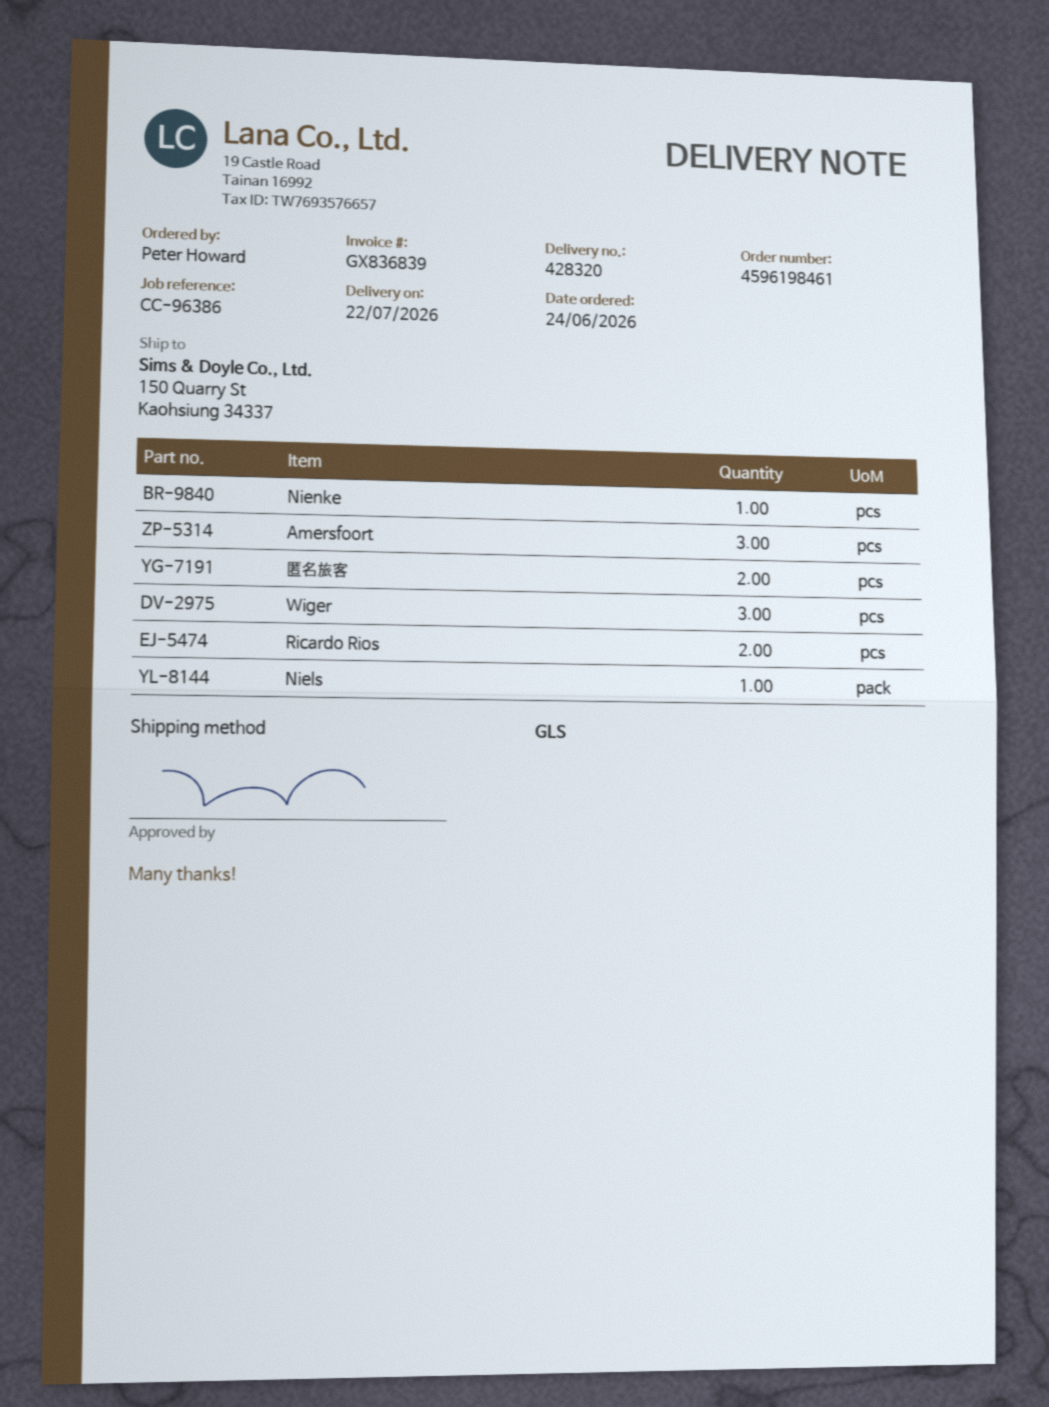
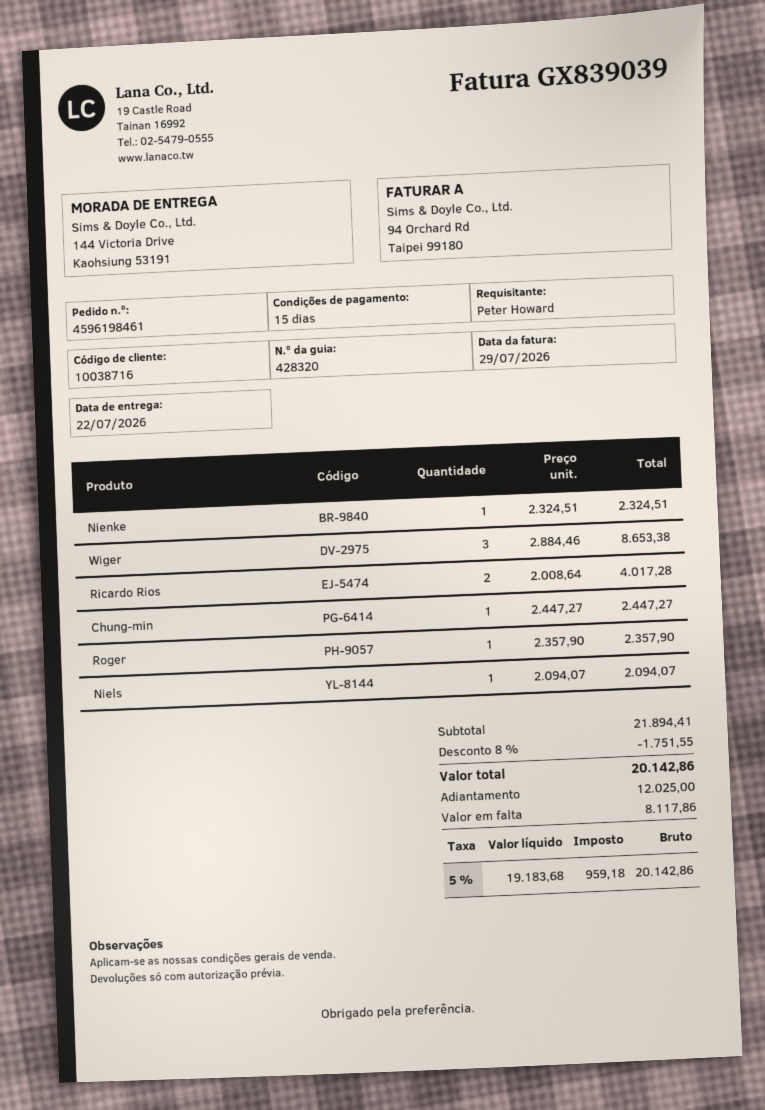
invoice number: GX836839 -> GX839039
ship to: 150 Quarry St, Kaohsiung 34337 -> 144 Victoria Drive, Kaohsiung 53191
Amersfoort: 3 -> none
匿名旅客: 2 -> none
Chung-min: none -> 1
Roger: none -> 1

